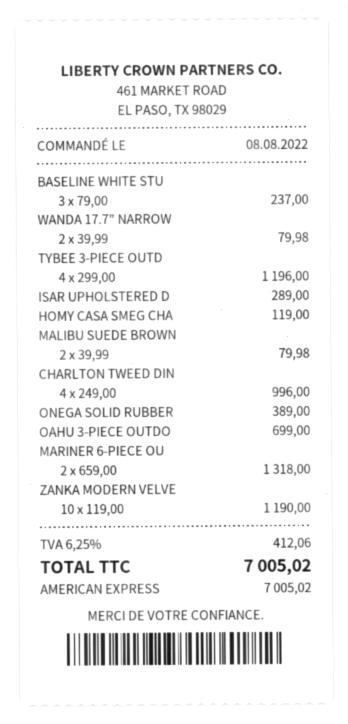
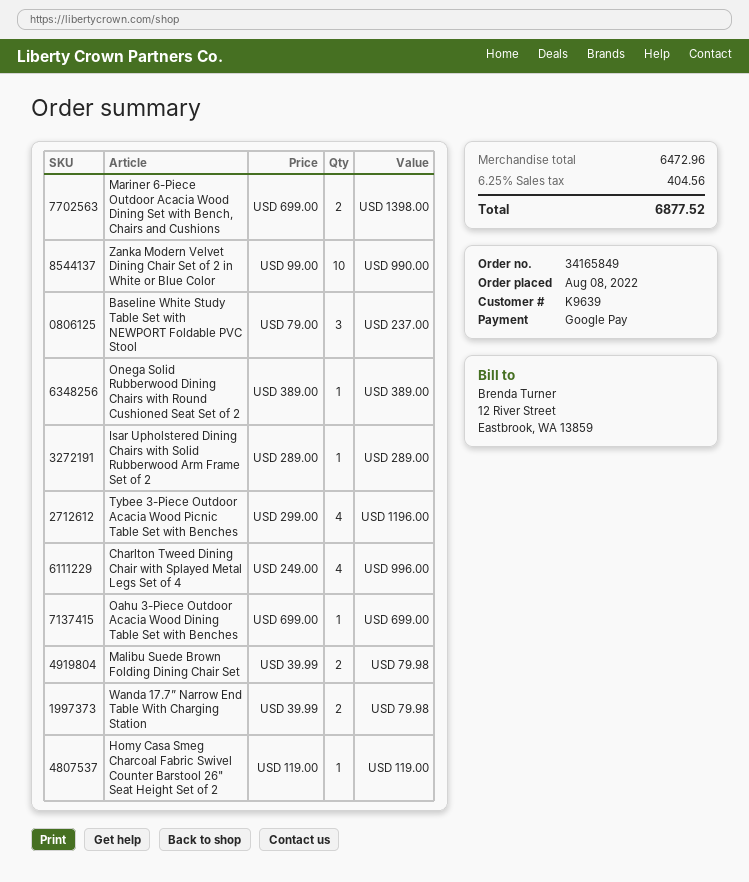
payment method: American Express -> Google Pay
MARINER 6-PIECE OU: 2 x 659.00 = 1318.00 -> 2 x 699.00 = 1398.00
ZANKA MODERN VELVE: 10 x 119.00 = 1190.00 -> 10 x 99.00 = 990.00
tax: 6.25% = 412.06 -> 6.25% = 404.56
total: 7005.02 -> 6877.52

